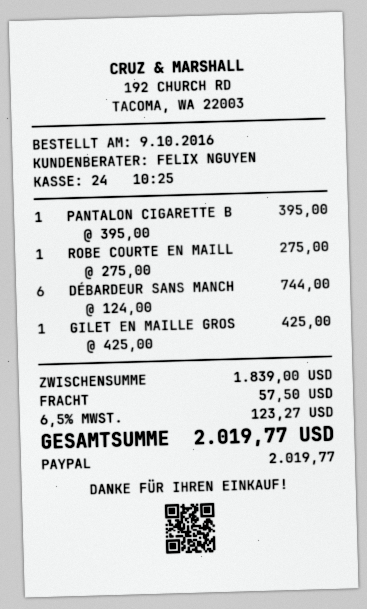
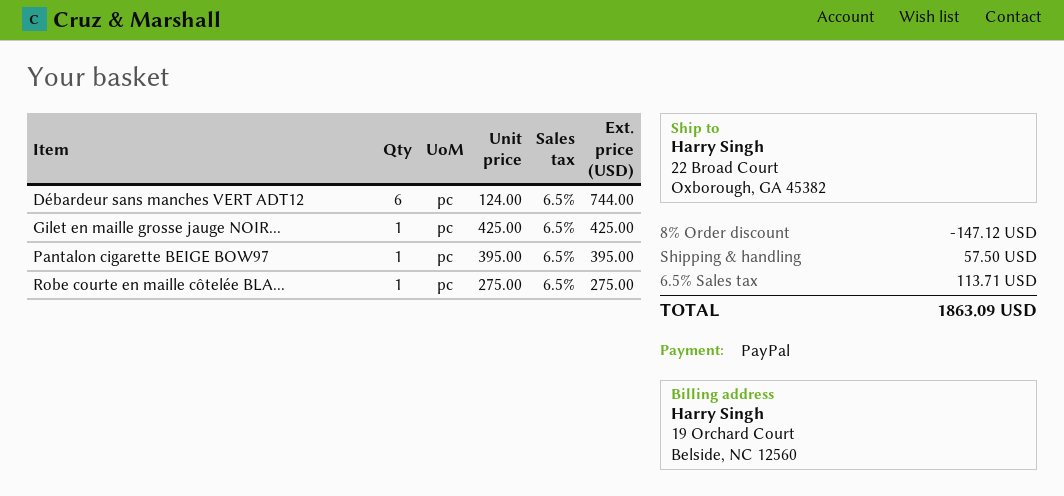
discount: none -> 8% = 147.12
tax: 6.5% = 123.27 -> 6.5% = 113.71
total: 2019.77 -> 1863.09

